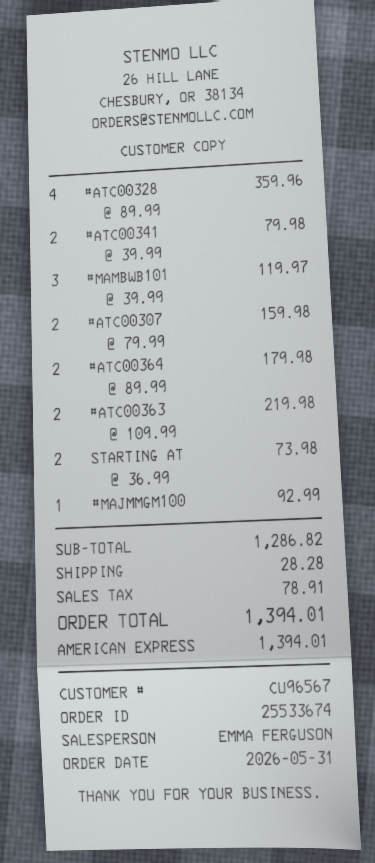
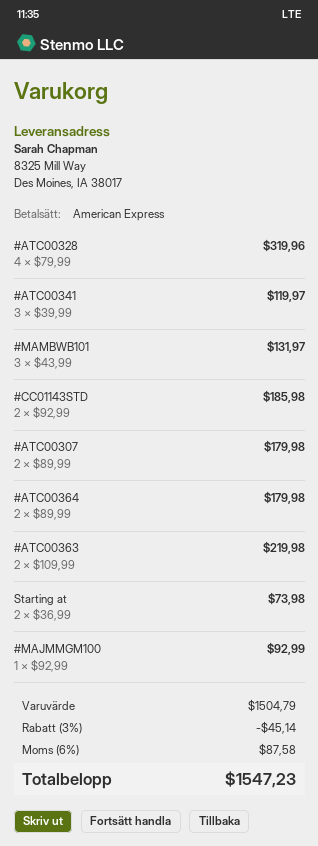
#ATC00328: 4 x 89.99 = 359.96 -> 4 x 79.99 = 319.96
#ATC00341: 2 x 39.99 = 79.98 -> 3 x 39.99 = 119.97
#MAMBWB101: 3 x 39.99 = 119.97 -> 3 x 43.99 = 131.97
#ATC00307: 2 x 79.99 = 159.98 -> 2 x 89.99 = 179.98
#CC01143STD: none -> 2 x 92.99 = 185.98
subtotal: 1286.82 -> 1504.79
discount: none -> 3% = 45.14
shipping: 28.28 -> none
tax: 78.91 -> 87.58
total: 1394.01 -> 1547.23

